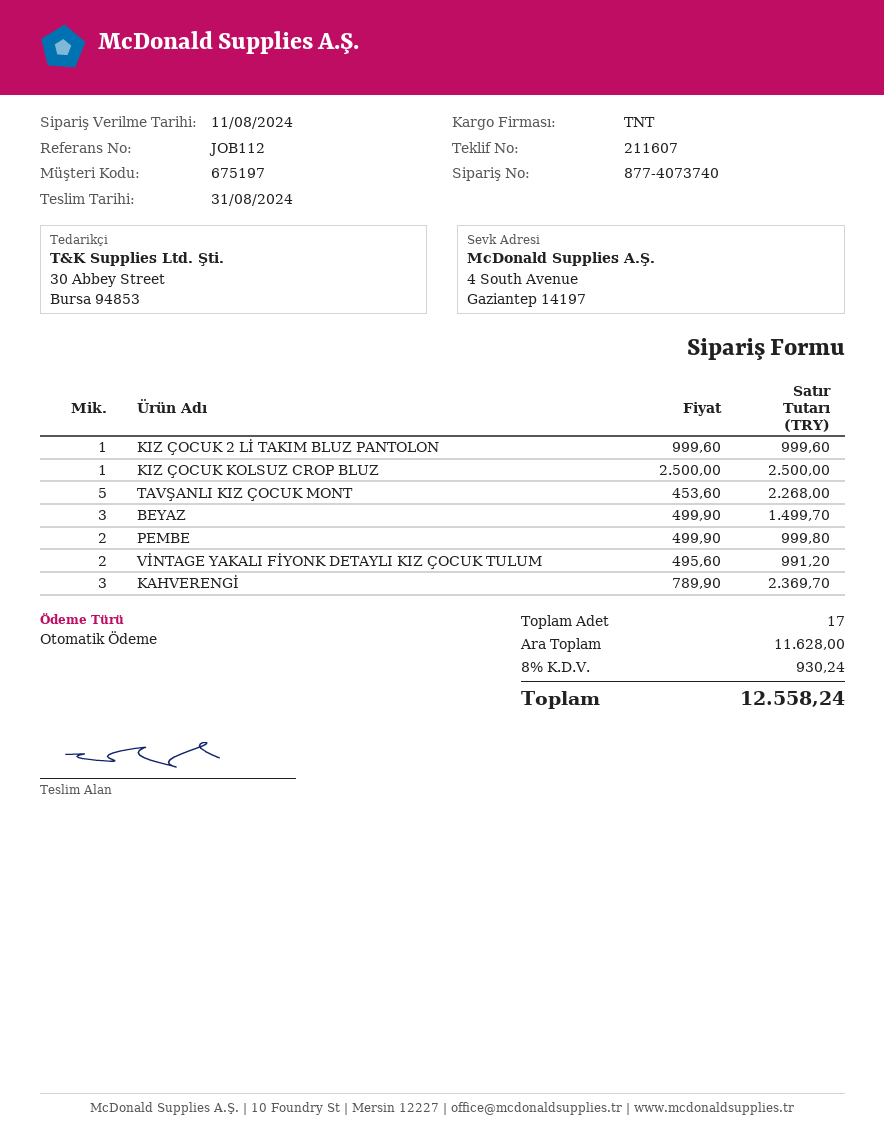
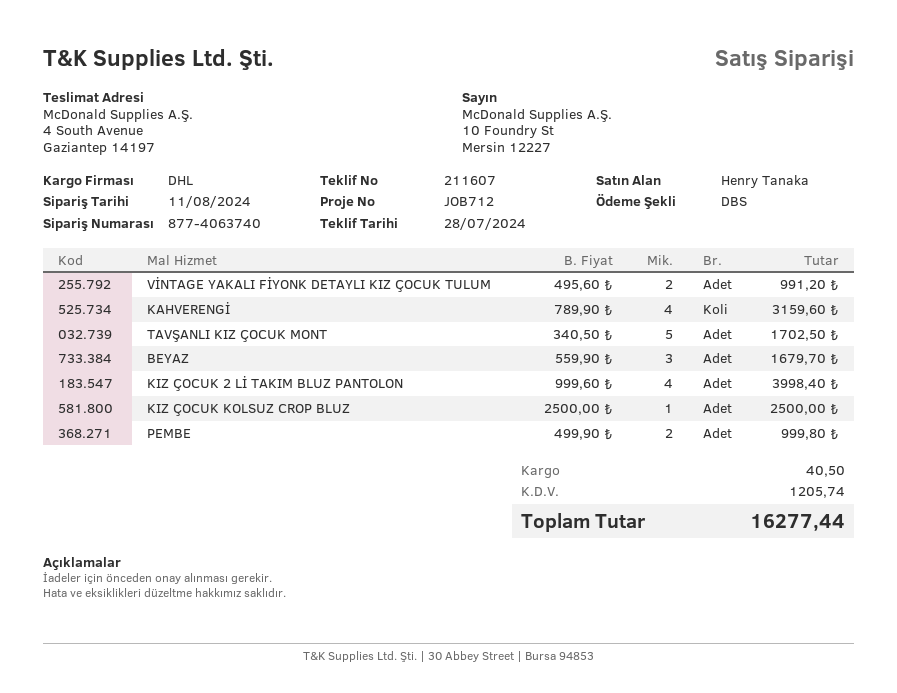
order number: 877-4073740 -> 877-4063740
reference: JOB112 -> JOB712
shipping method: TNT -> DHL
KIZ ÇOCUK 2 Lİ TAKIM BLUZ PANTOLON: 1 x 999.60 = 999.60 -> 4 x 999.60 = 3998.40
TAVŞANLI KIZ ÇOCUK MONT: 5 x 453.60 = 2268.00 -> 5 x 340.50 = 1702.50
BEYAZ: 3 x 499.90 = 1499.70 -> 3 x 559.90 = 1679.70
KAHVERENGİ: 3 x 789.90 = 2369.70 -> 4 x 789.90 = 3159.60
shipping: none -> 40.50
tax: 930.24 -> 1205.74
total: 12558.24 -> 16277.44

